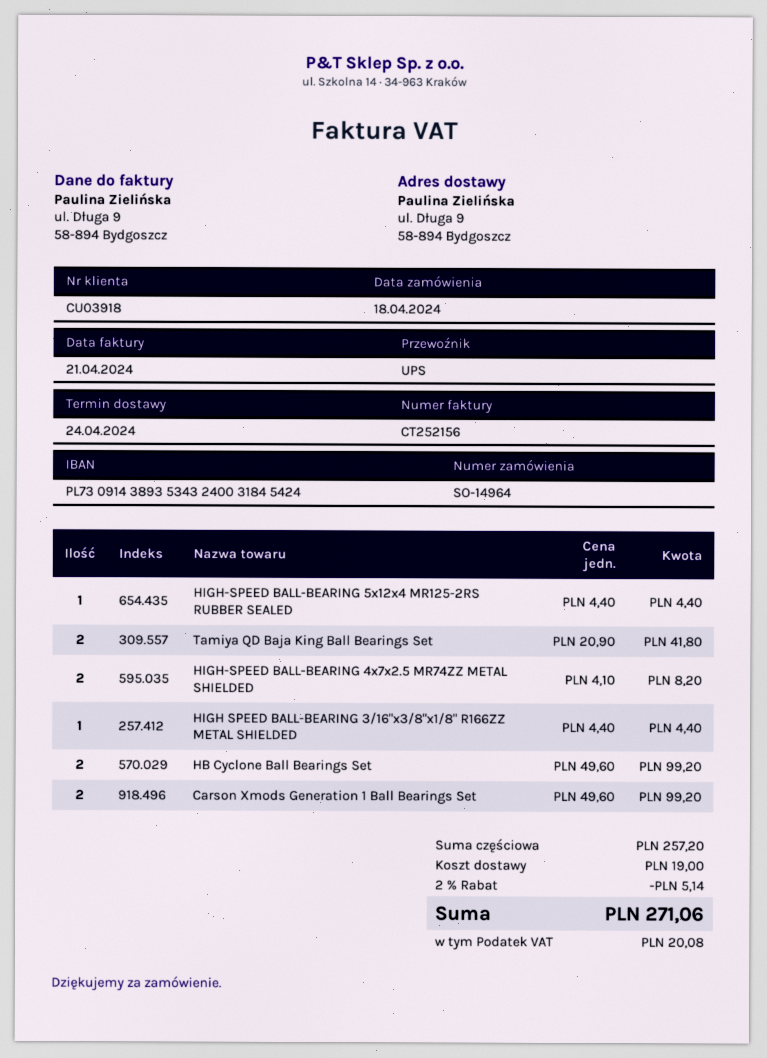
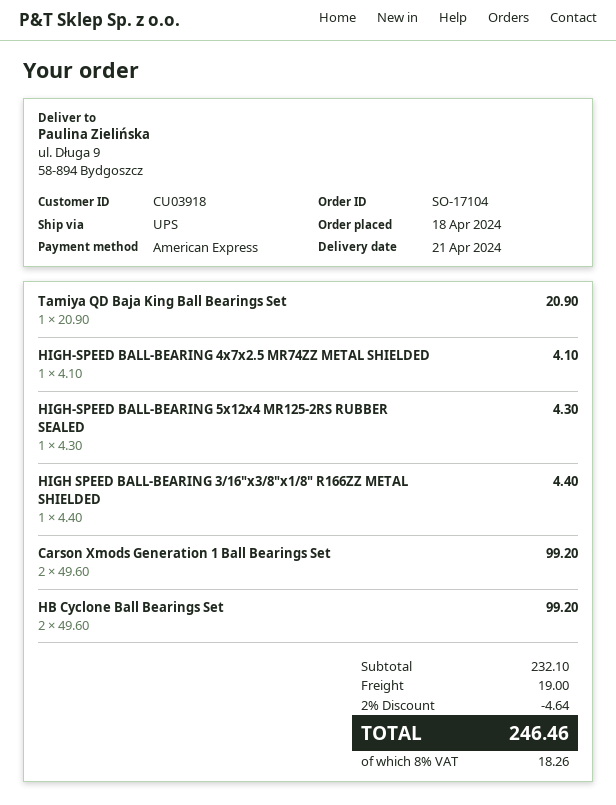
order number: SO-14964 -> SO-17104
delivery date: 2024-04-24 -> 2024-04-21
HIGH-SPEED BALL-BEARING 5x12x4 MR125-2RS RUBBER SEALED: 1 x 4.40 = 4.40 -> 1 x 4.30 = 4.30
Tamiya QD Baja King Ball Bearings Set: 2 x 20.90 = 41.80 -> 1 x 20.90 = 20.90
HIGH-SPEED BALL-BEARING 4x7x2.5 MR74ZZ METAL SHIELDED: 2 x 4.10 = 8.20 -> 1 x 4.10 = 4.10
subtotal: 257.20 -> 232.10
discount: 2% = 5.14 -> 2% = 4.64
tax: 20.08 -> 18.26
total: 271.06 -> 246.46

